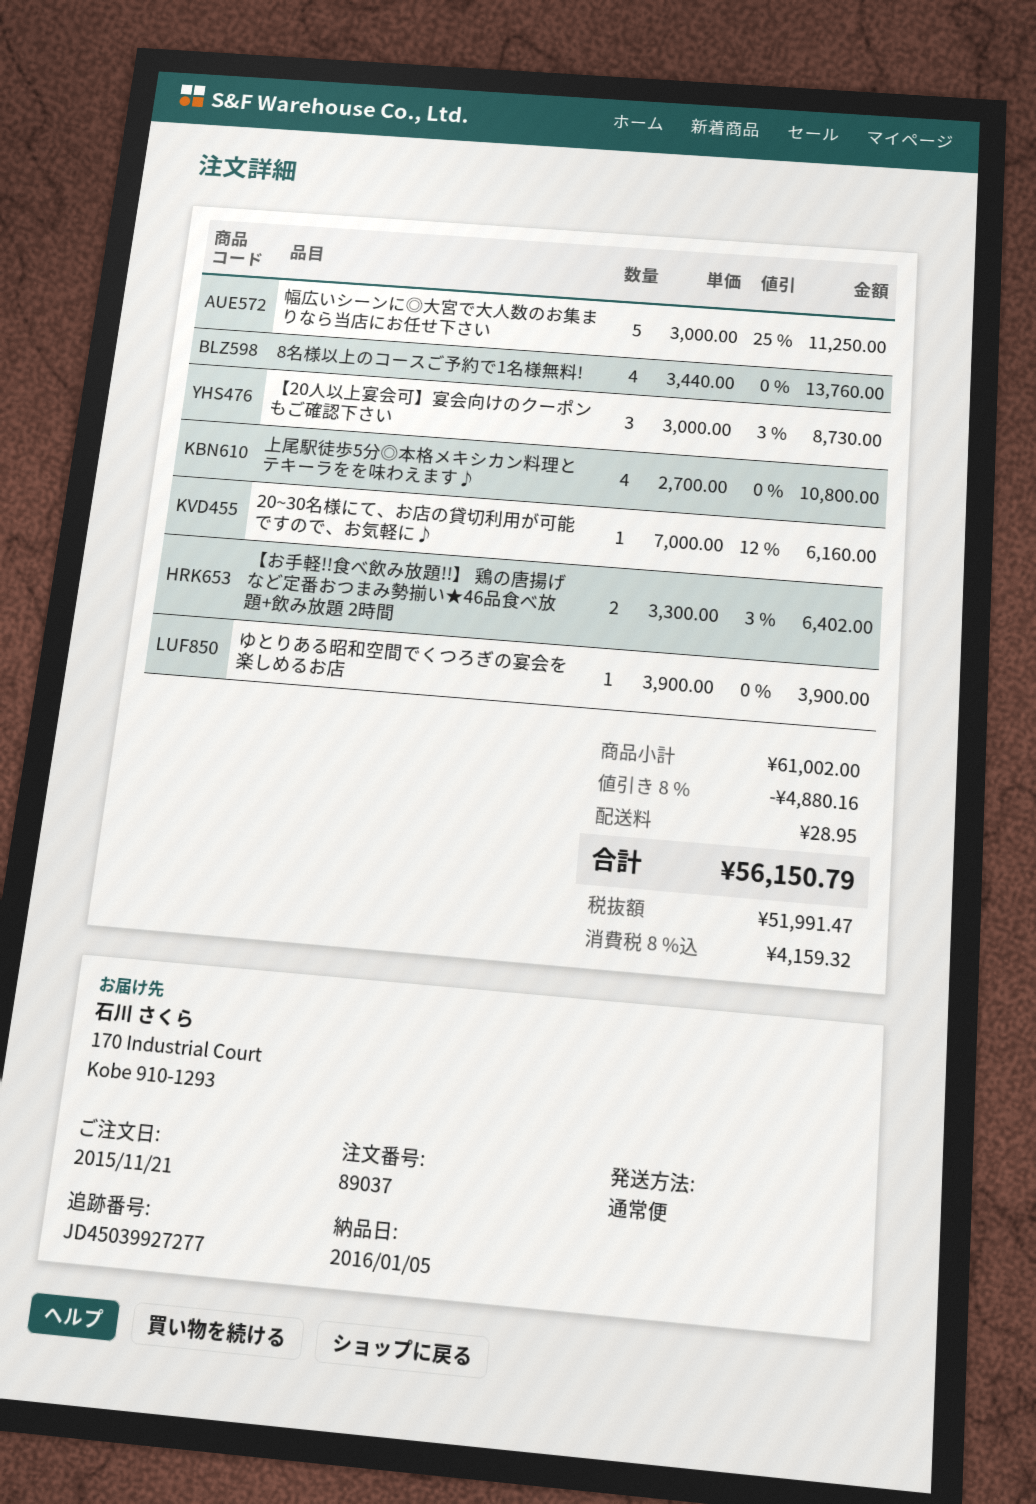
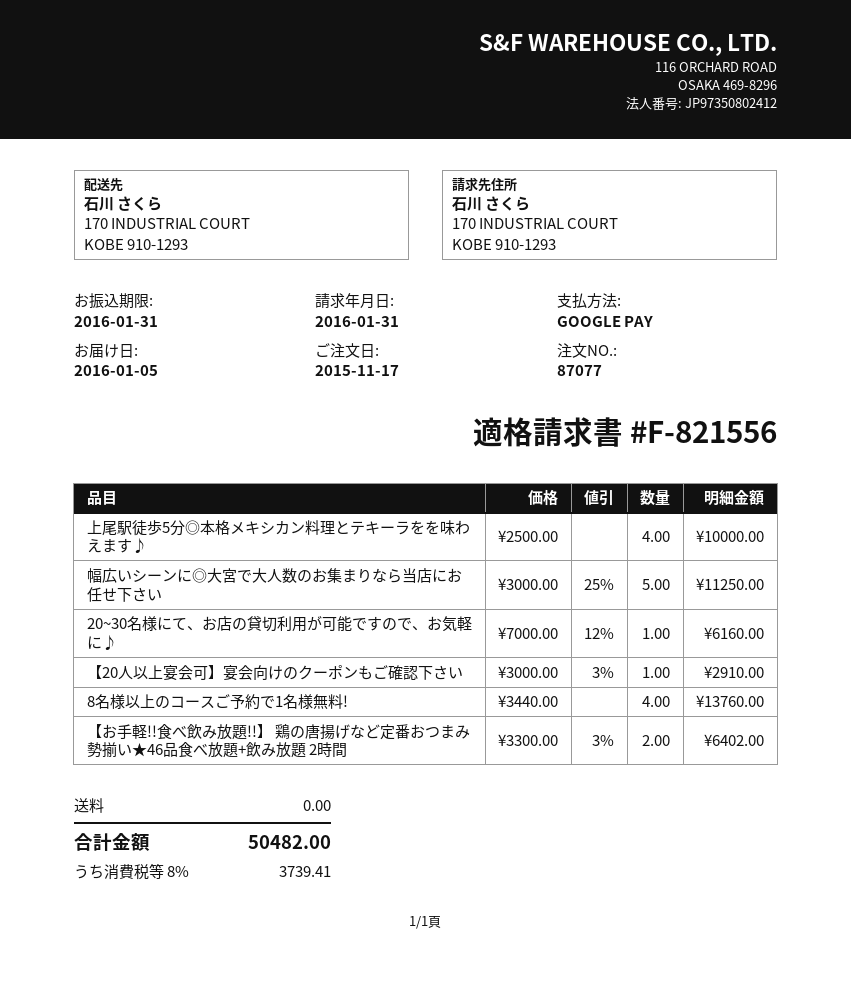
order number: 89037 -> 87077
order date: 2015-11-21 -> 2015-11-17
【20人以上宴会可】宴会向けのクーポンもご確認下さい: 3 x 3000.00 - 3% = 8730.00 -> 1 x 3000.00 - 3% = 2910.00
上尾駅徒歩5分◎本格メキシカン料理とテキーラをを味わえます♪: 4 x 2700.00 = 10800.00 -> 4 x 2500.00 = 10000.00
ゆとりある昭和空間でくつろぎの宴会を楽しめるお店: 1 x 3900.00 = 3900.00 -> none
discount: 8% = 4880.16 -> none
shipping: 28.95 -> 0.00
tax: 8% = 4159.32 -> 8% = 3739.41
total: 56150.79 -> 50482.00

